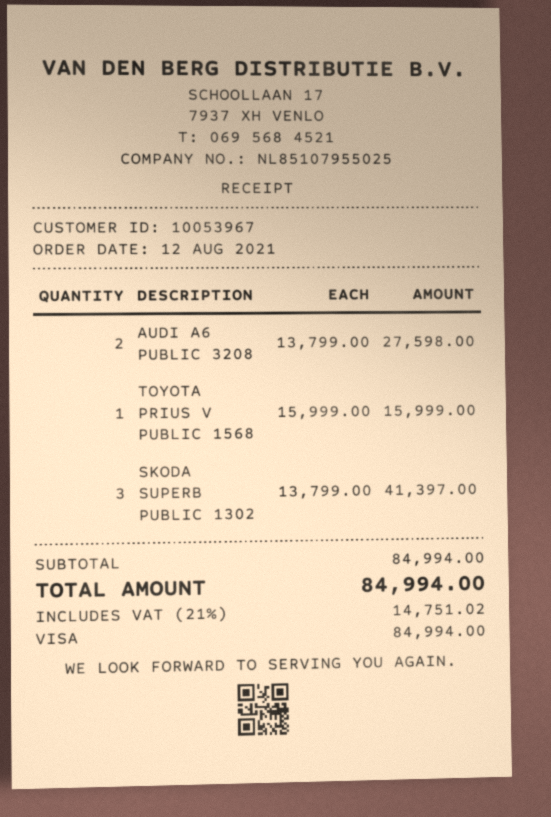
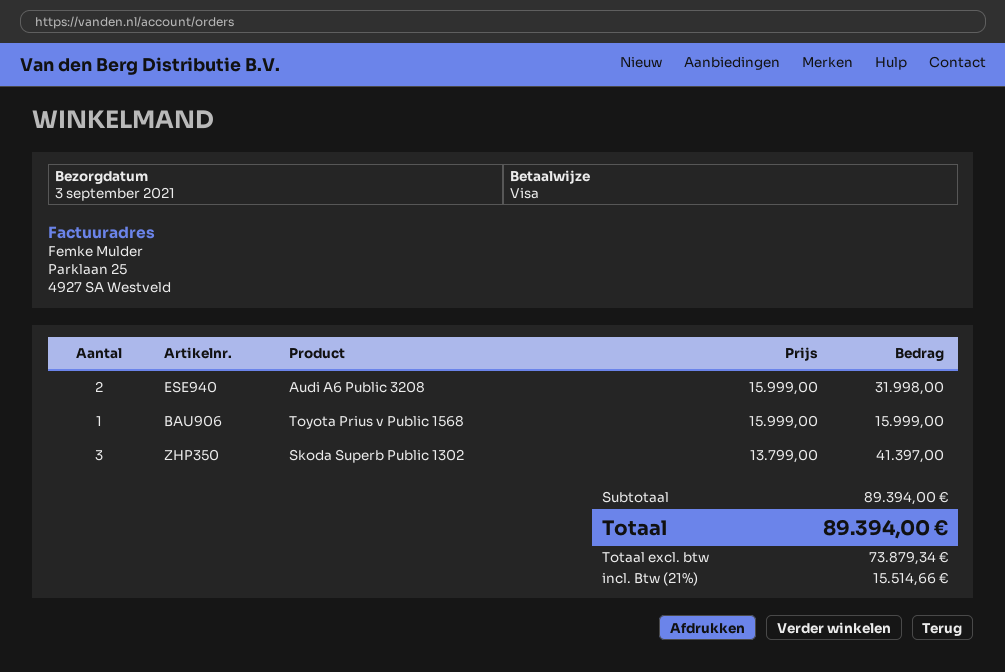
AUDI A6 PUBLIC 3208: 2 x 13799.00 = 27598.00 -> 2 x 15999.00 = 31998.00
subtotal: 84994.00 -> 89394.00
tax: 21% = 14751.02 -> 21% = 15514.66
total: 84994.00 -> 89394.00

